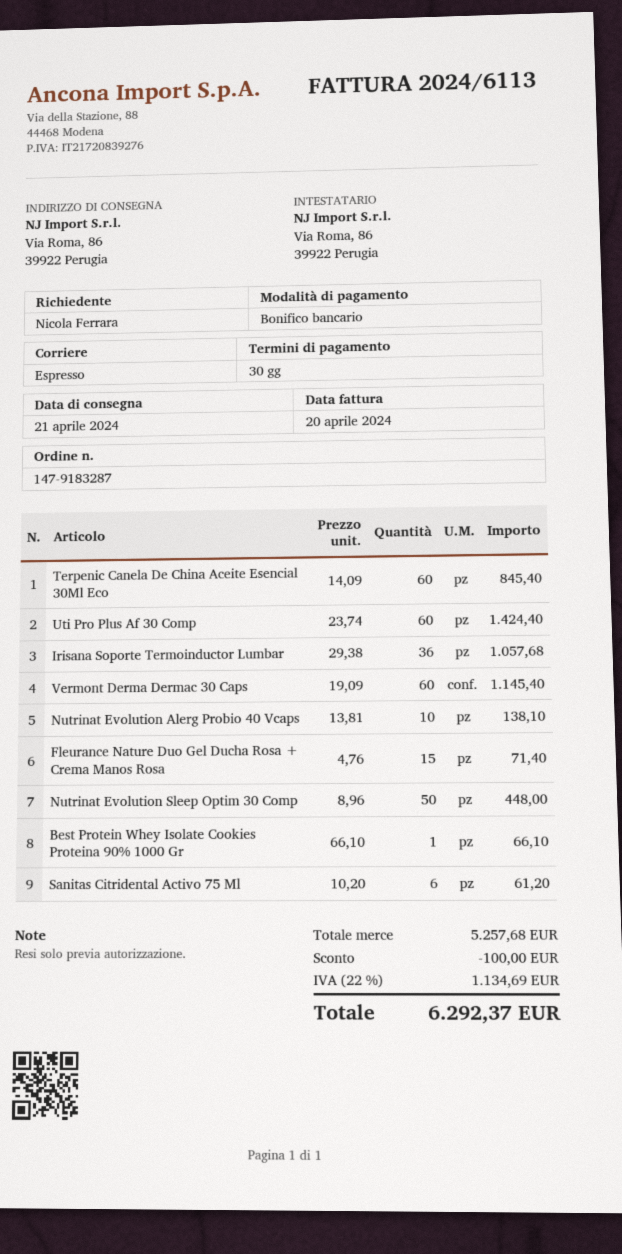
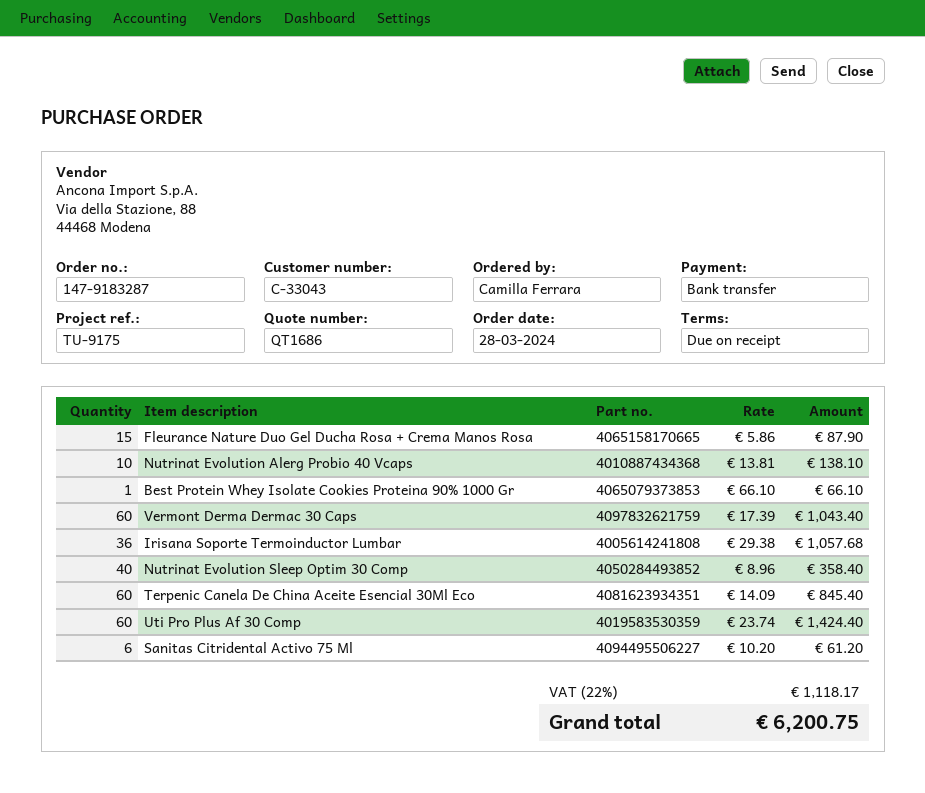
payment terms: 30 days -> on receipt
ordered by: Nicola Ferrara -> Camilla Ferrara
Vermont Derma Dermac 30 Caps: 60 x 19.09 = 1145.40 -> 60 x 17.39 = 1043.40
Fleurance Nature Duo Gel Ducha Rosa + Crema Manos Rosa: 15 x 4.76 = 71.40 -> 15 x 5.86 = 87.90
Nutrinat Evolution Sleep Optim 30 Comp: 50 x 8.96 = 448.00 -> 40 x 8.96 = 358.40
discount: 100.00 -> none
tax: 22% = 1134.69 -> 22% = 1118.17
total: 6292.37 -> 6200.75

